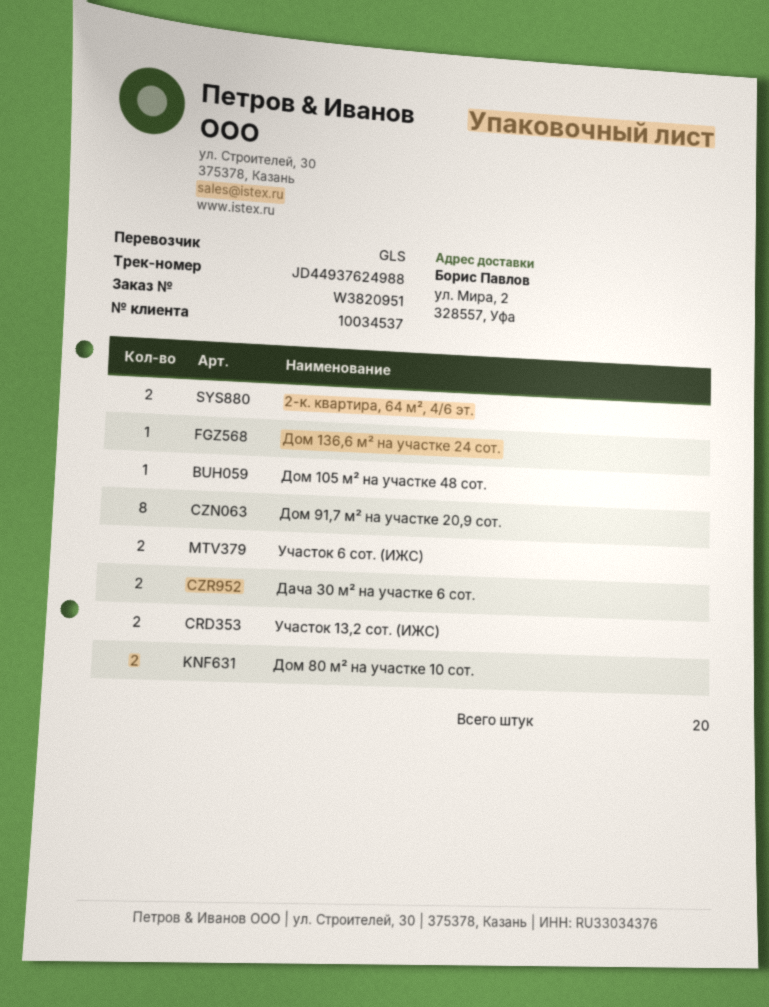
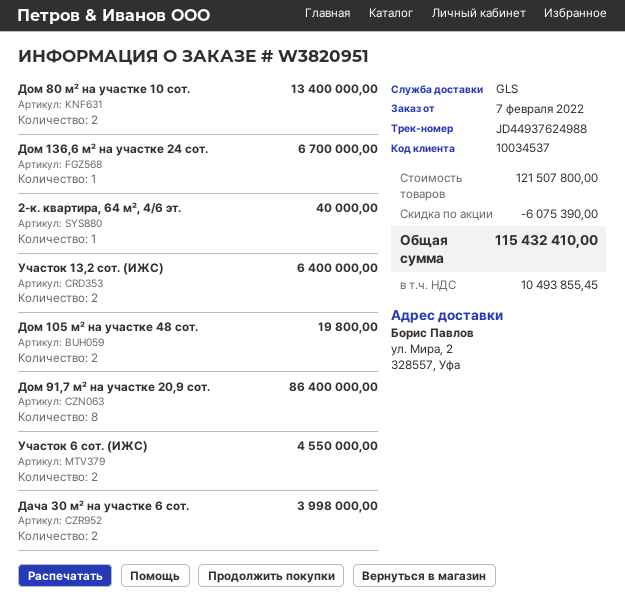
2-к. квартира, 64 м², 4/6 эт.: 2 -> 1
Дом 105 м² на участке 48 сот.: 1 -> 2

